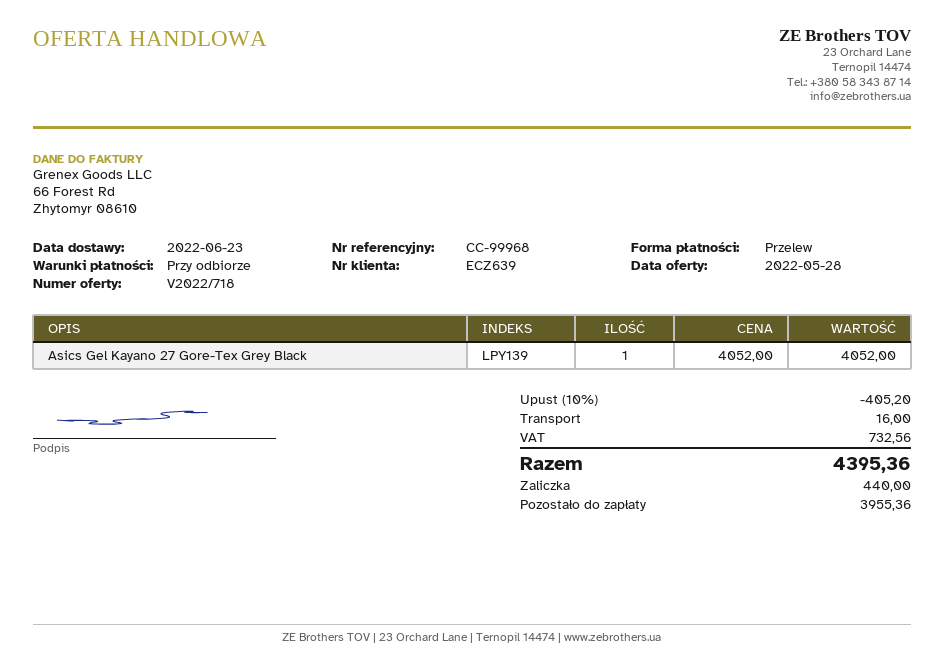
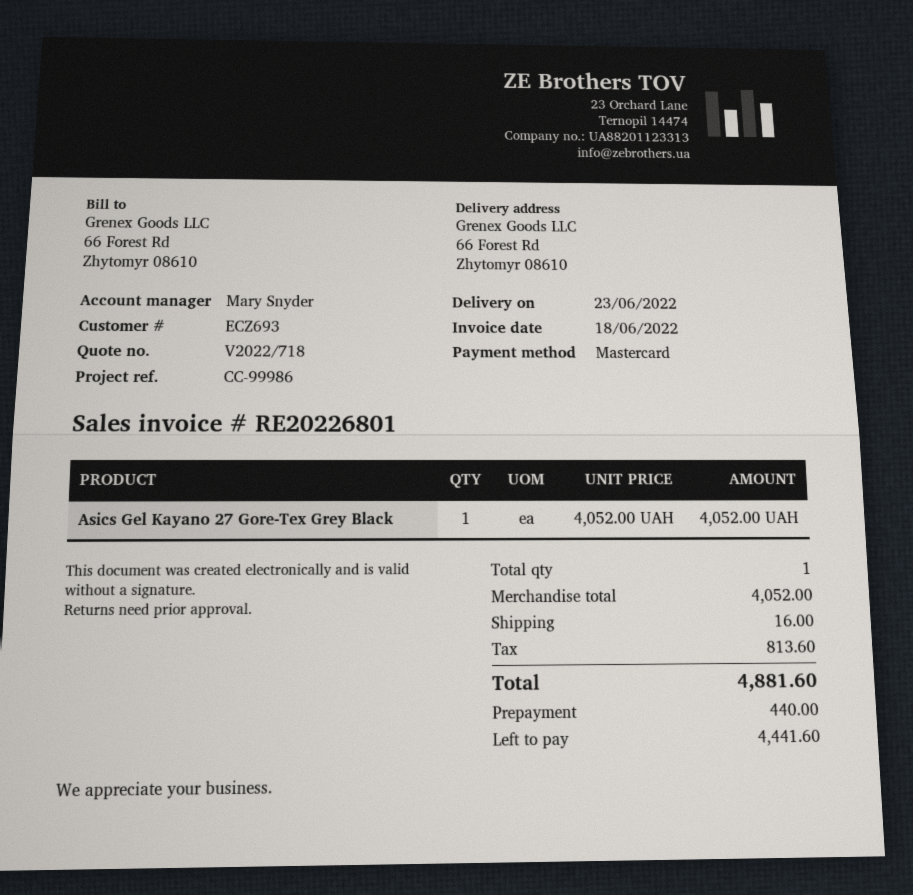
customer number: ECZ639 -> ECZ693
reference: CC-99968 -> CC-99986
payment method: bank transfer -> Mastercard
discount: 10% = 405.20 -> none
tax: 732.56 -> 813.60
total: 4395.36 -> 4881.60
balance: 3955.36 -> 4441.60

